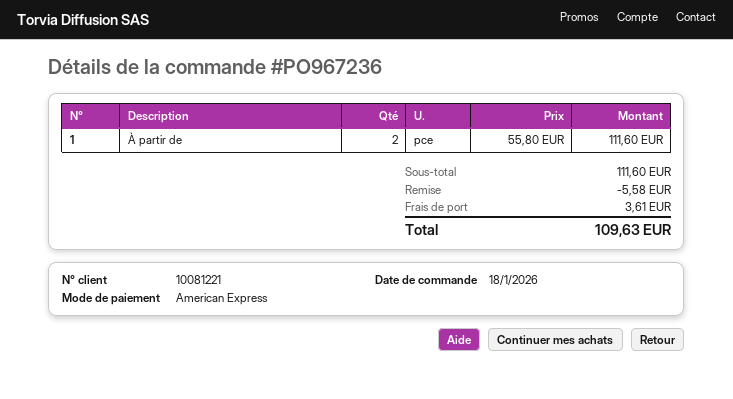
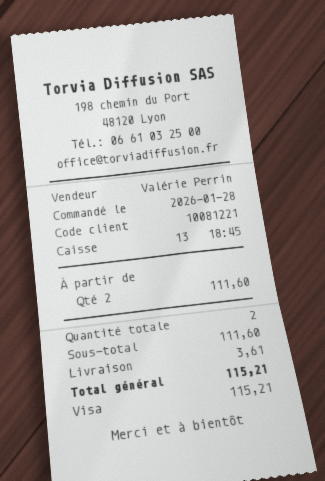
order date: 2026-01-18 -> 2026-01-28
payment method: American Express -> Visa
discount: 5.58 -> none
total: 109.63 -> 115.21

